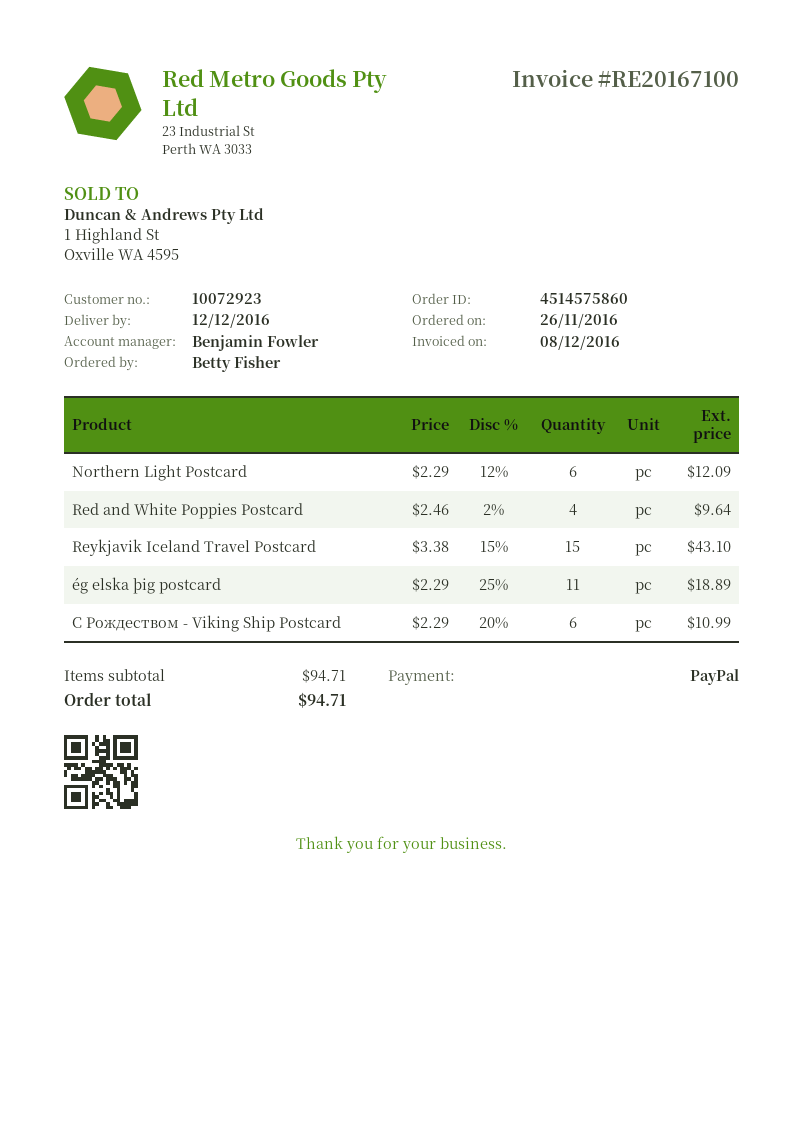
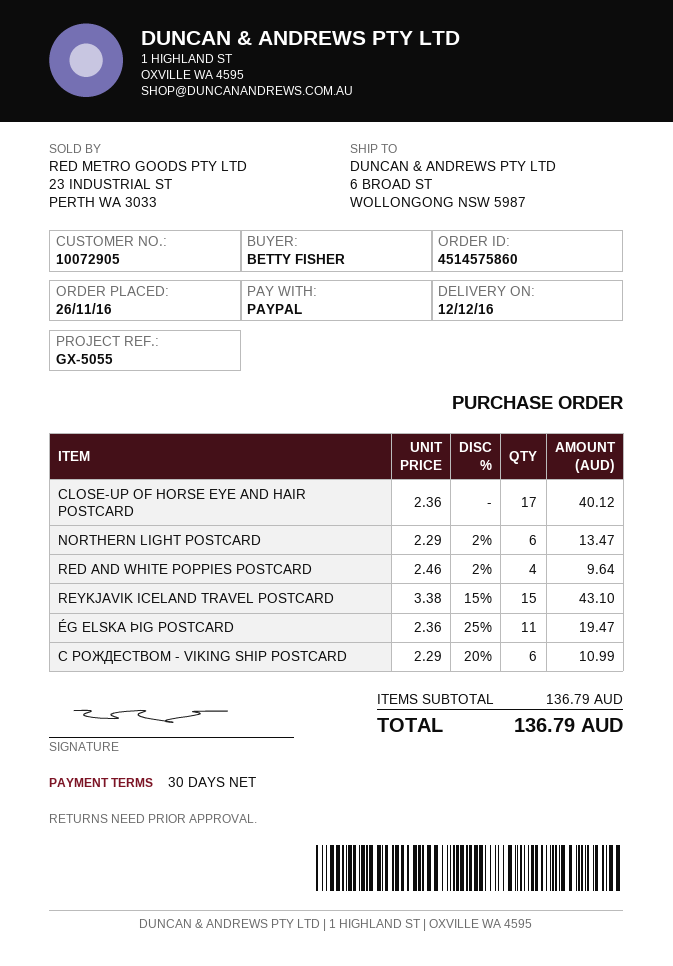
customer number: 10072923 -> 10072905
Northern Light Postcard: 6 x 2.29 - 12% = 12.09 -> 6 x 2.29 - 2% = 13.47
ég elska þig postcard: 11 x 2.29 - 25% = 18.89 -> 11 x 2.36 - 25% = 19.47
CLOSE-UP OF HORSE EYE AND HAIR POSTCARD: none -> 17 x 2.36 = 40.12
subtotal: 94.71 -> 136.79
total: 94.71 -> 136.79

